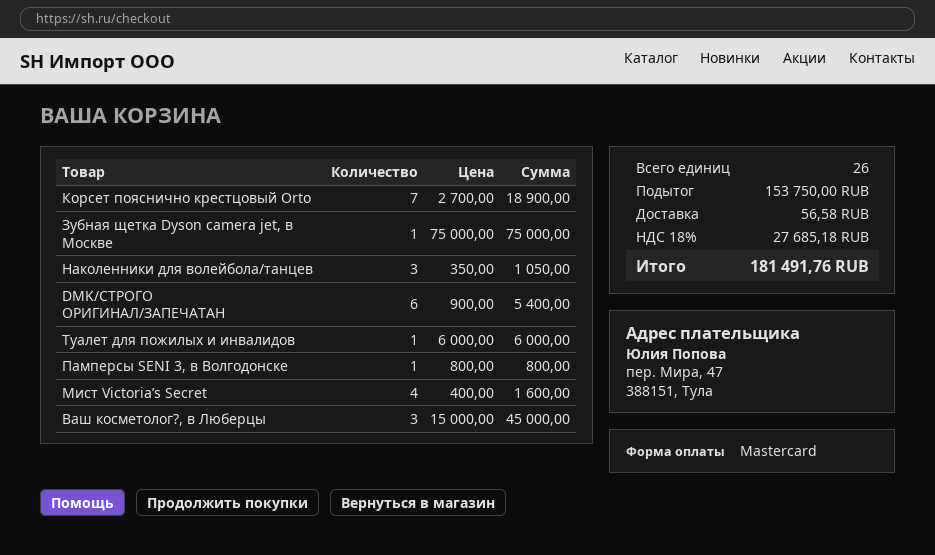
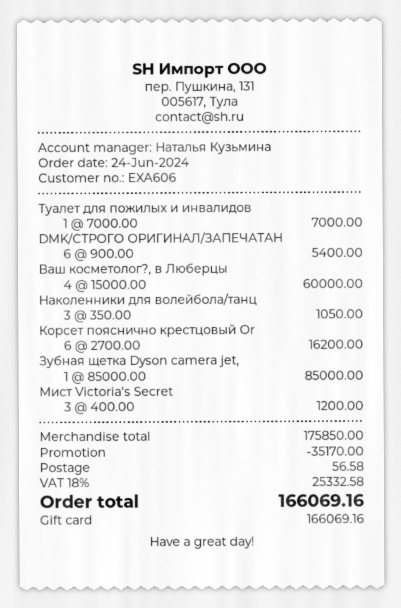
payment method: Mastercard -> gift card
Корсет пояснично крестцовый Orto: 7 x 2700.00 = 18900.00 -> 6 x 2700.00 = 16200.00
Зубная щетка Dyson camera jet, в Москве: 1 x 75000.00 = 75000.00 -> 1 x 85000.00 = 85000.00
Туалет для пожилых и инвалидов: 1 x 6000.00 = 6000.00 -> 1 x 7000.00 = 7000.00
Памперсы SENI 3, в Волгодонске: 1 x 800.00 = 800.00 -> none
Мист Victoria’s Secret: 4 x 400.00 = 1600.00 -> 3 x 400.00 = 1200.00
Ваш косметолог?, в Люберцы: 3 x 15000.00 = 45000.00 -> 4 x 15000.00 = 60000.00
subtotal: 153750.00 -> 175850.00
discount: none -> 35170.00
tax: 18% = 27685.18 -> 18% = 25332.58
total: 181491.76 -> 166069.16

